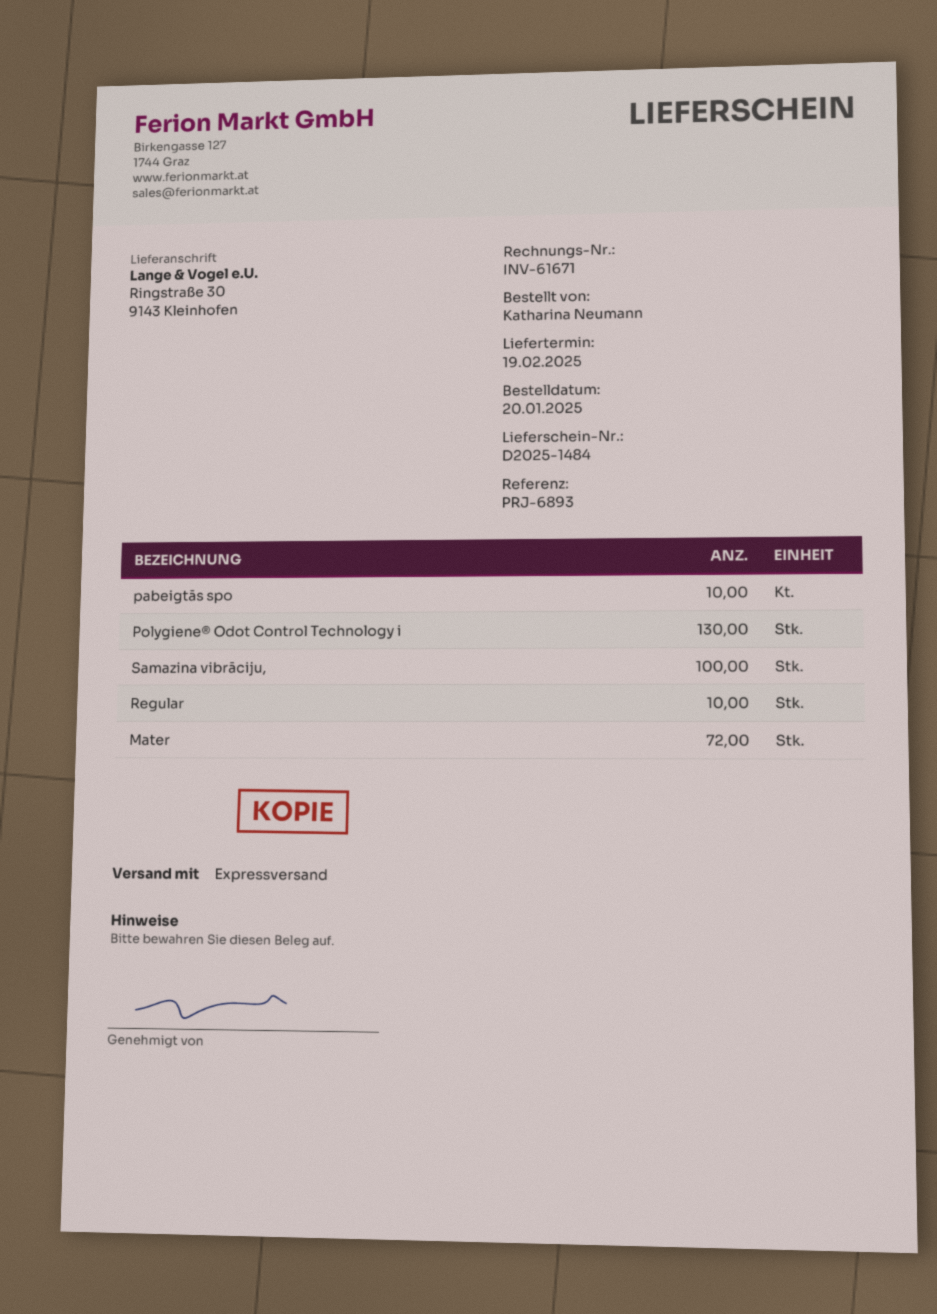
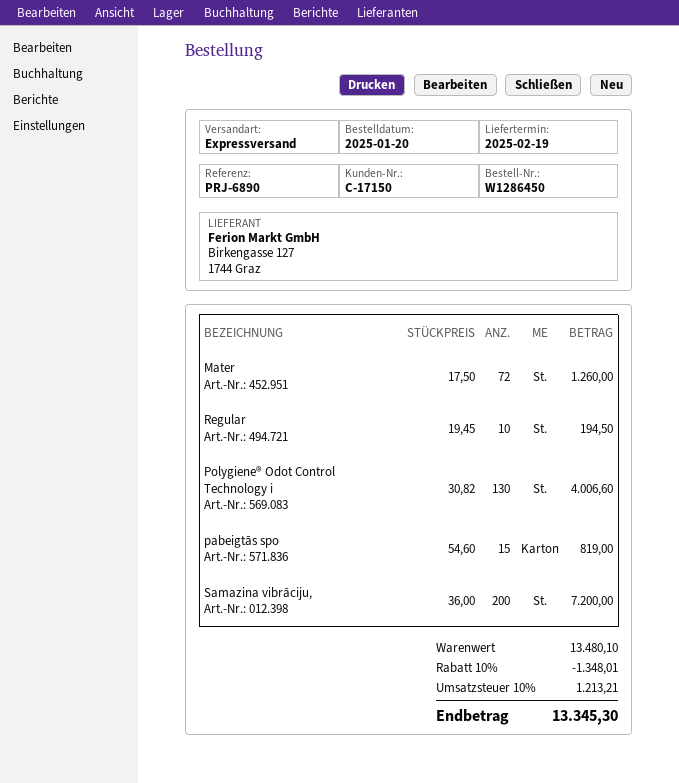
reference: PRJ-6893 -> PRJ-6890
pabeigtās spo: 10 -> 15
Samazina vibrāciju,: 100 -> 200

